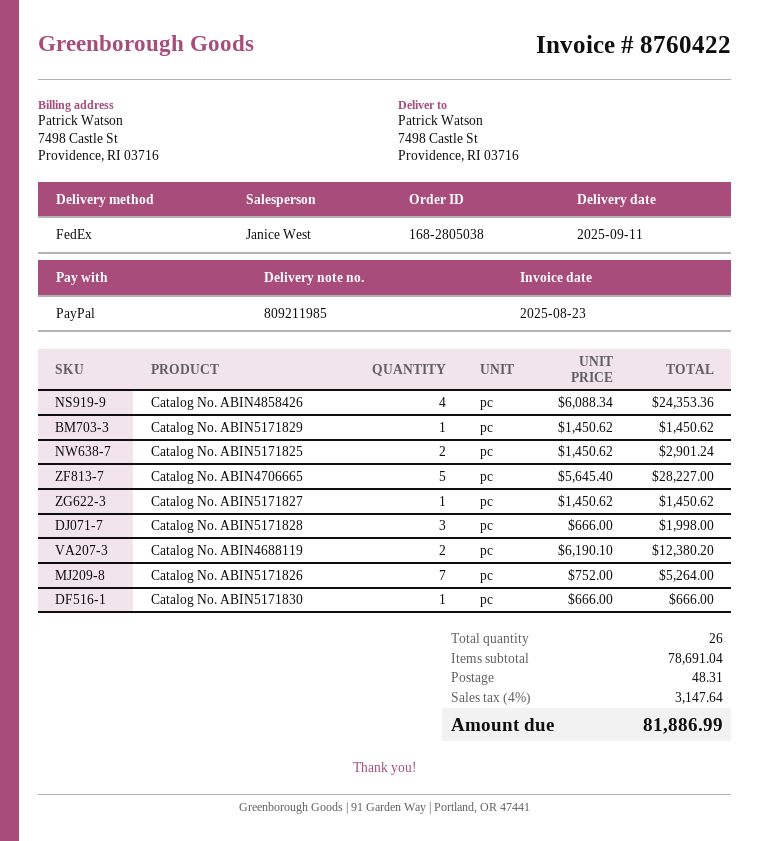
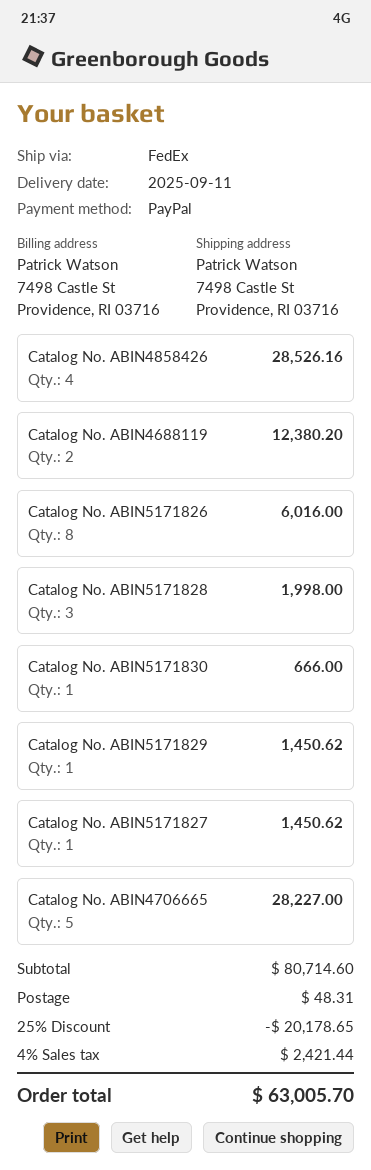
Catalog No. ABIN4858426: 4 for 24353.36 -> 4 for 28526.16
Catalog No. ABIN5171825: 2 for 2901.24 -> none
Catalog No. ABIN5171826: 7 for 5264.00 -> 8 for 6016.00
subtotal: 78691.04 -> 80714.60
discount: none -> 25% = 20178.65
tax: 4% = 3147.64 -> 4% = 2421.44
total: 81886.99 -> 63005.70

